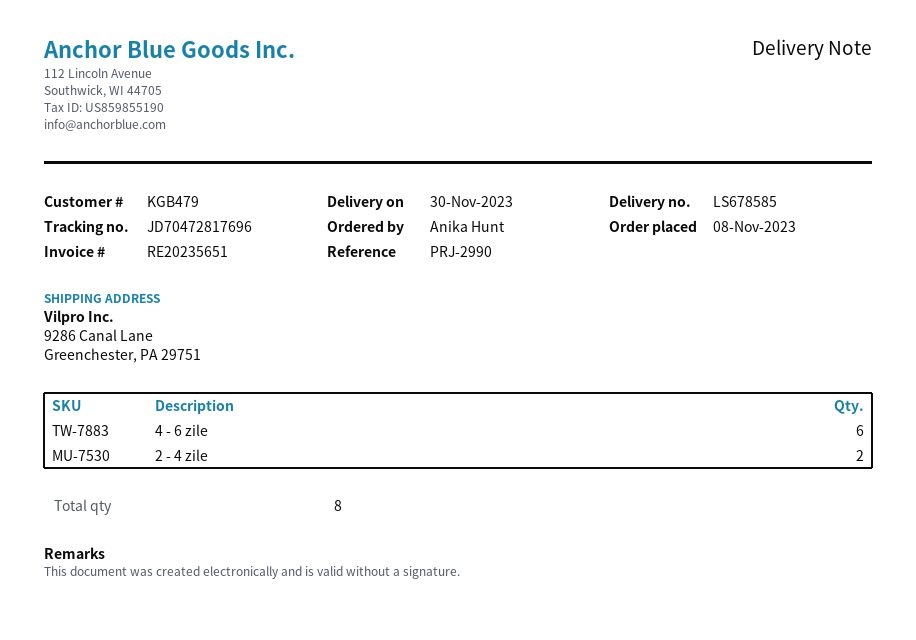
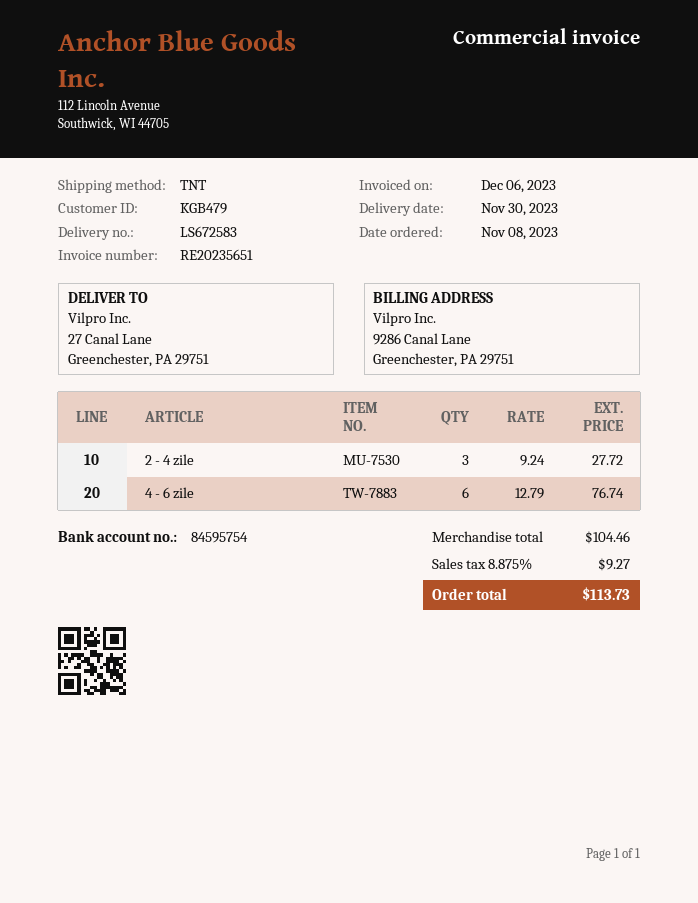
delivery note number: LS678585 -> LS672583
ship to: 9286 Canal Lane, Greenchester, PA 29751 -> 27 Canal Lane, Greenchester, PA 29751
2 - 4 zile: 2 -> 3

